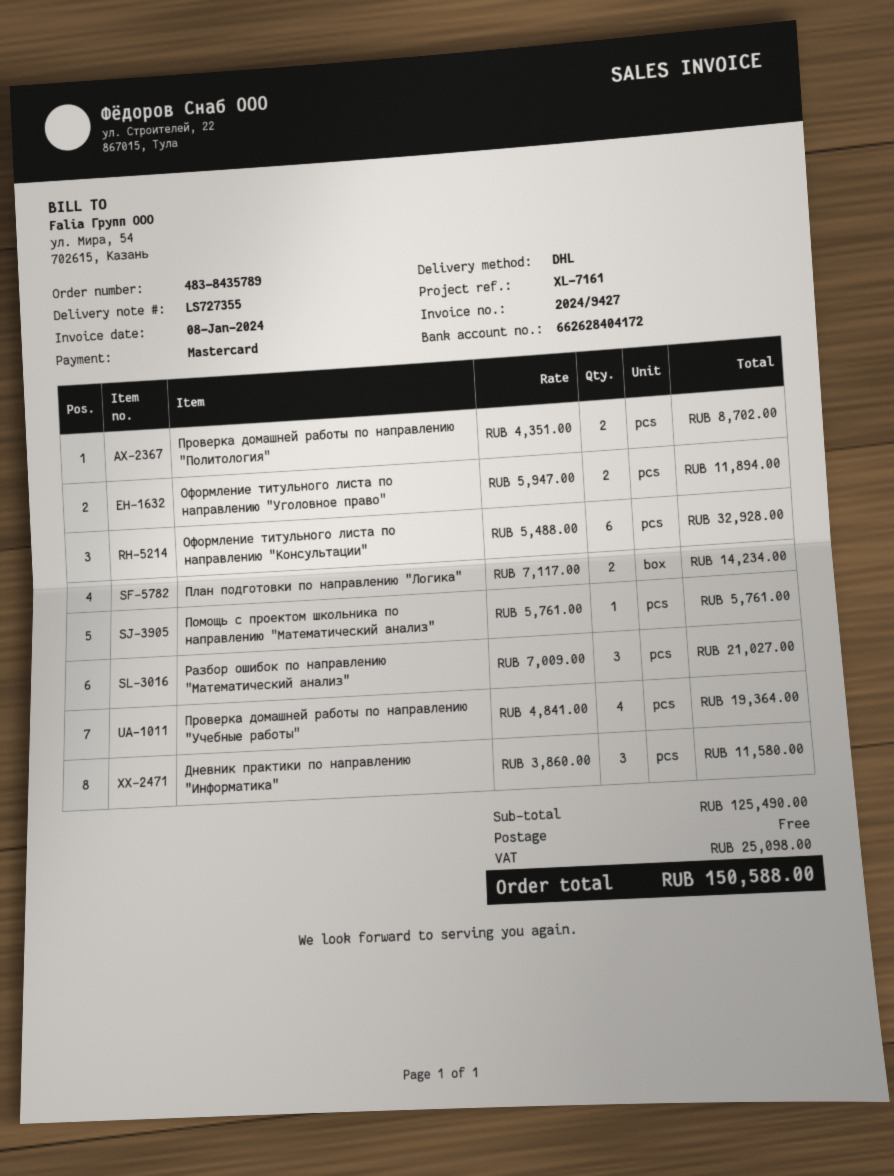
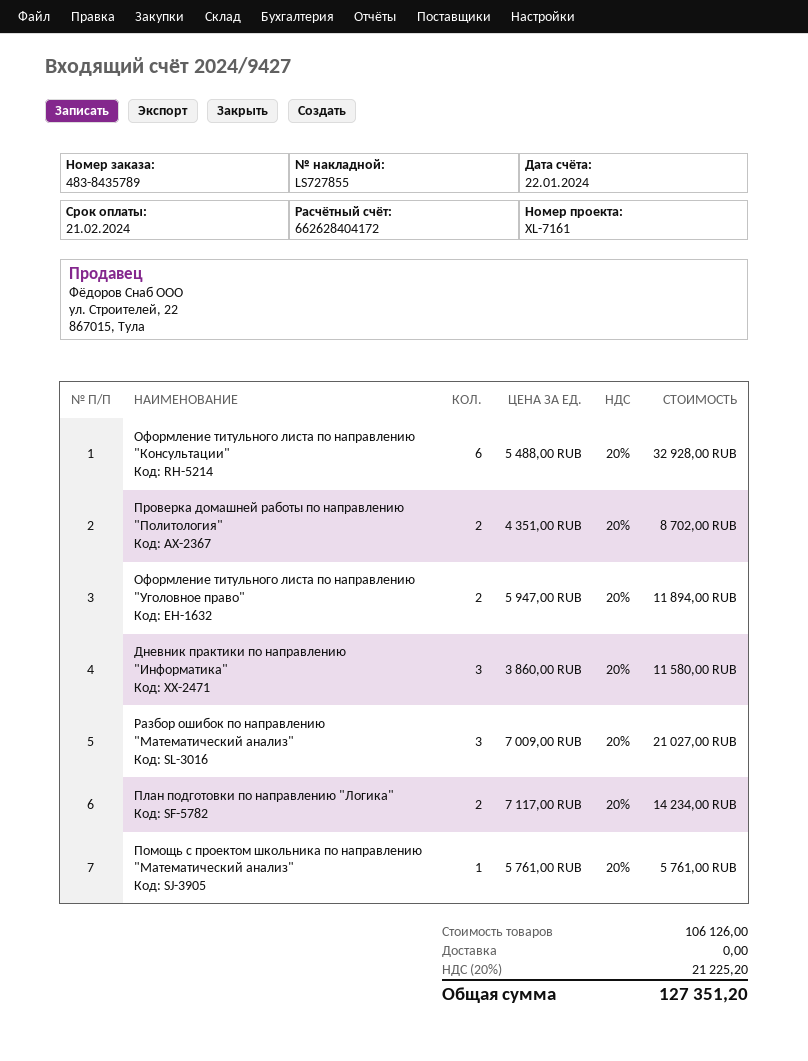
delivery note number: LS727355 -> LS727855
invoice date: 2024-01-08 -> 2024-01-22
Проверка домашней работы по направлению "Учебные работы": 4 x 4841.00 = 19364.00 -> none
subtotal: 125490.00 -> 106126.00
tax: 25098.00 -> 21225.20
total: 150588.00 -> 127351.20

